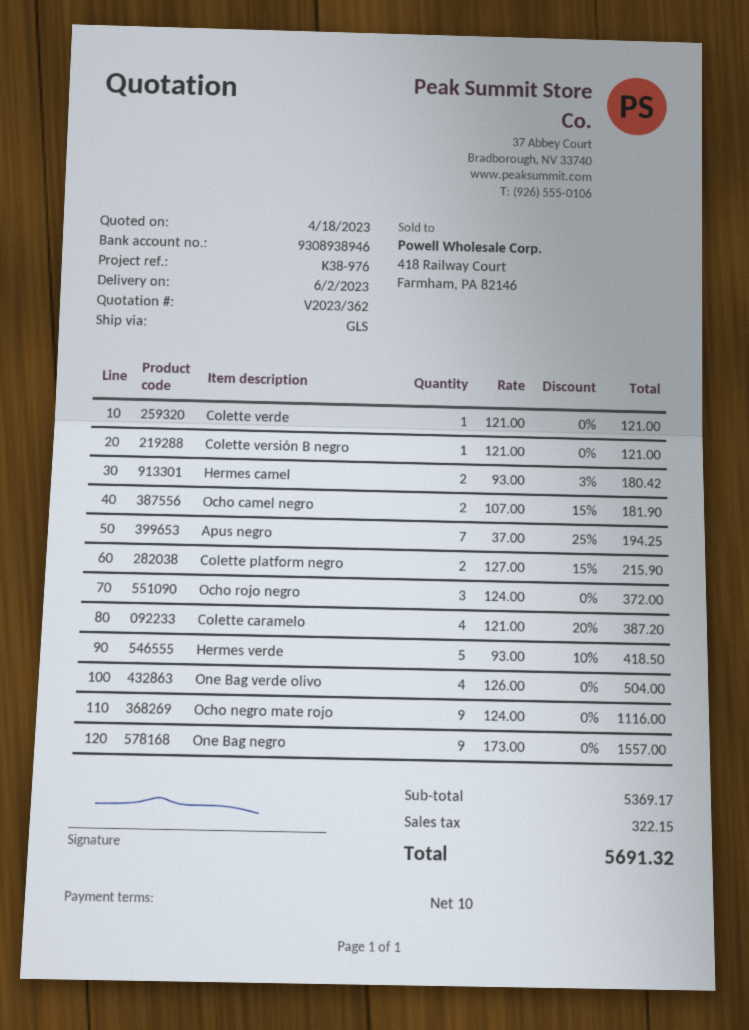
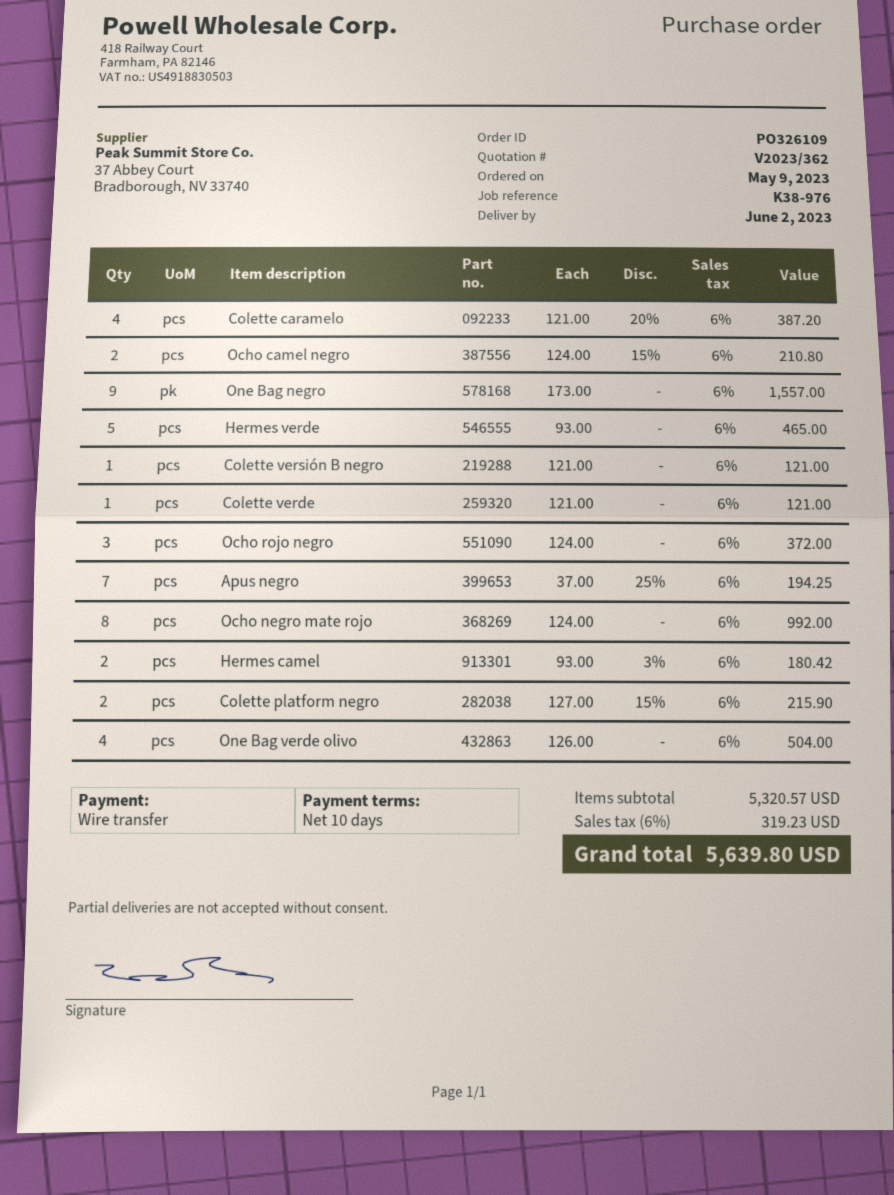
Ocho camel negro: 2 x 107.00 - 15% = 181.90 -> 2 x 124.00 - 15% = 210.80
Hermes verde: 5 x 93.00 - 10% = 418.50 -> 5 x 93.00 = 465.00
Ocho negro mate rojo: 9 x 124.00 = 1116.00 -> 8 x 124.00 = 992.00
subtotal: 5369.17 -> 5320.57
tax: 322.15 -> 319.23
total: 5691.32 -> 5639.80

